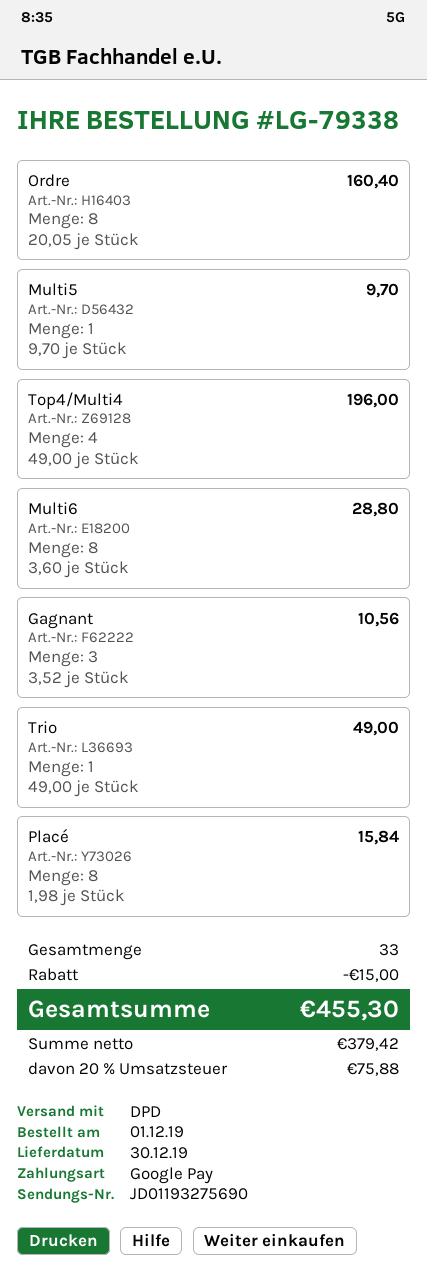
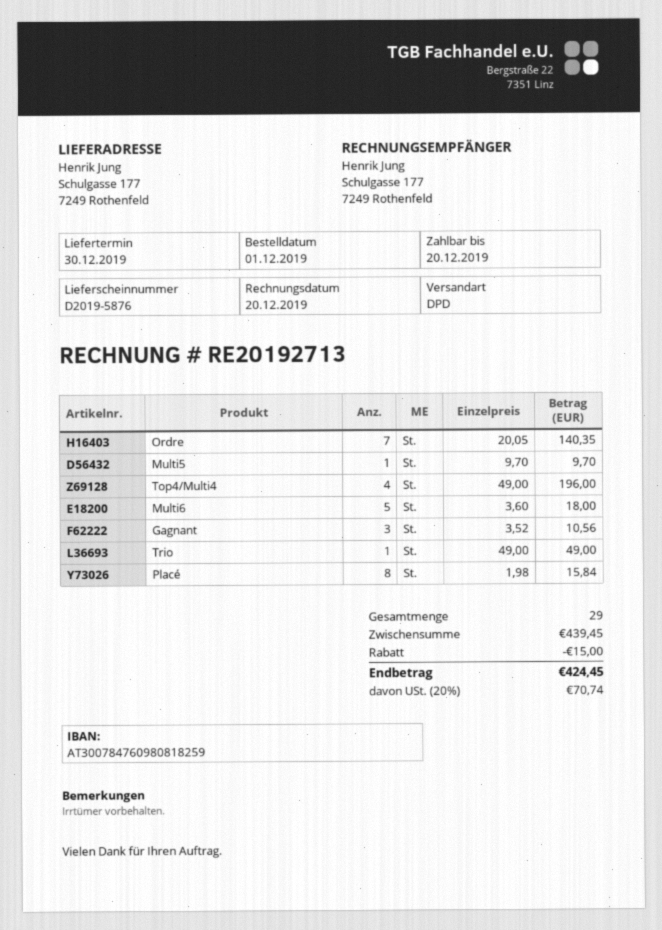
Ordre: 8 x 20.05 = 160.40 -> 7 x 20.05 = 140.35
Multi6: 8 x 3.60 = 28.80 -> 5 x 3.60 = 18.00
total quantity: 33 -> 29
tax: 20% = 75.88 -> 20% = 70.74
total: 455.30 -> 424.45

